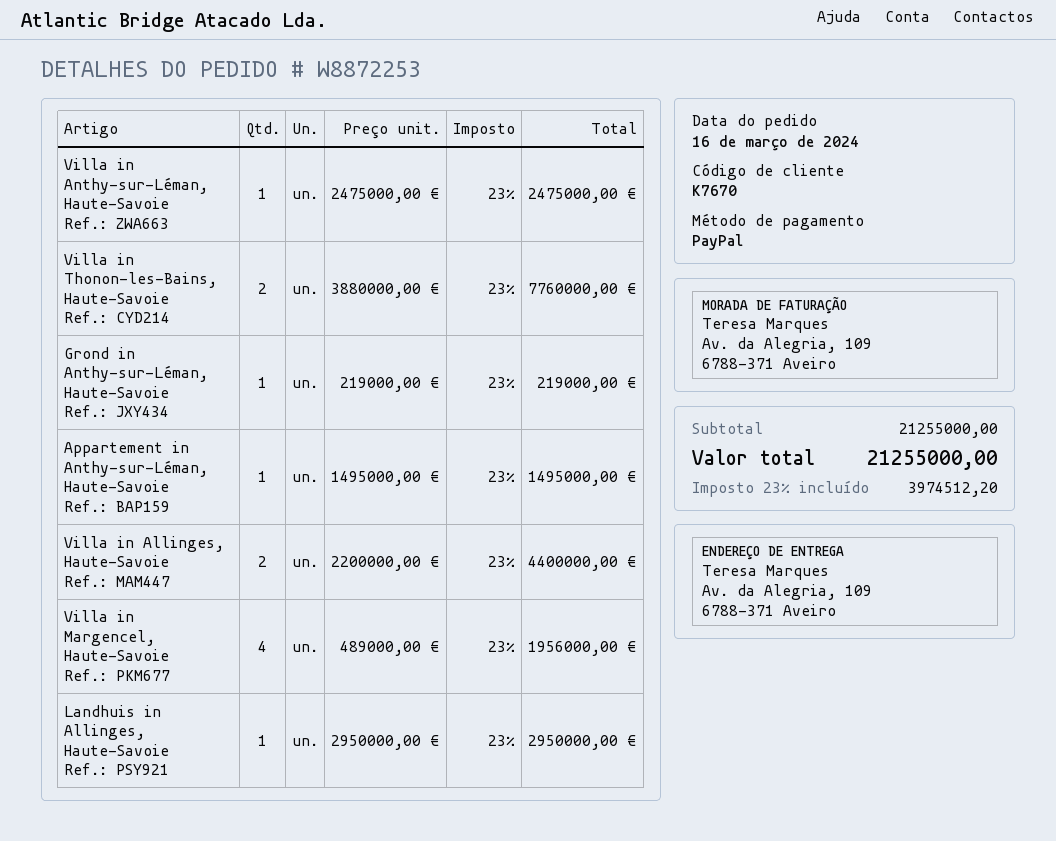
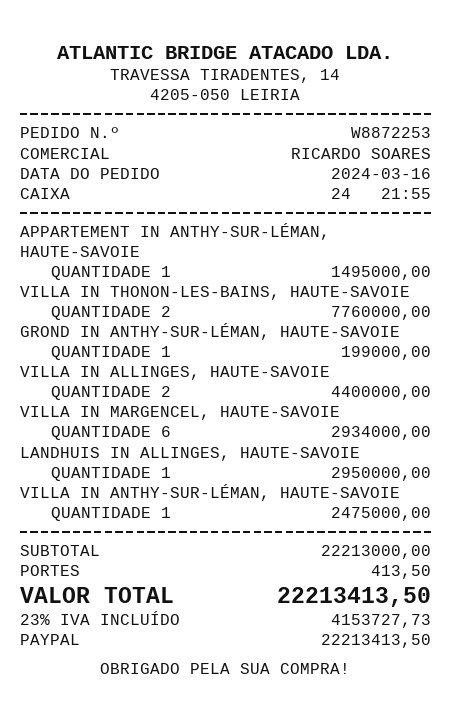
Grond in Anthy-sur-Léman, Haute-Savoie: 1 for 219000.00 -> 1 for 199000.00
Villa in Margencel, Haute-Savoie: 4 for 1956000.00 -> 6 for 2934000.00
subtotal: 21255000.00 -> 22213000.00
shipping: none -> 413.50
tax: 23% = 3974512.20 -> 23% = 4153727.73
total: 21255000.00 -> 22213413.50

